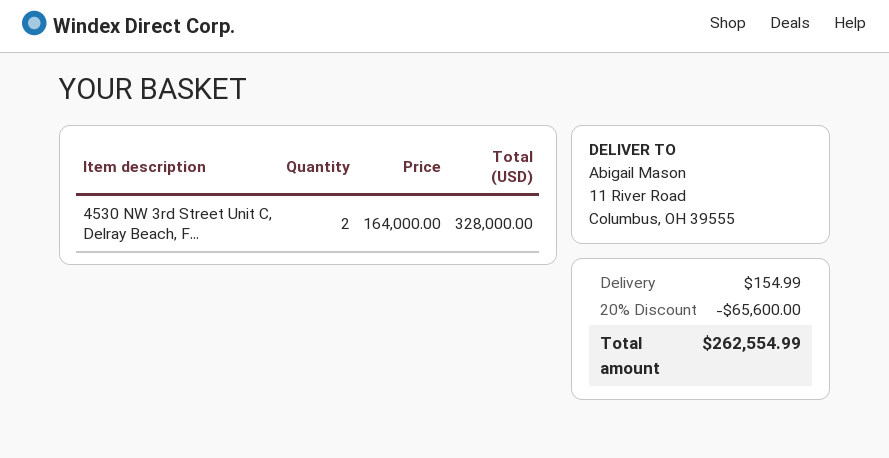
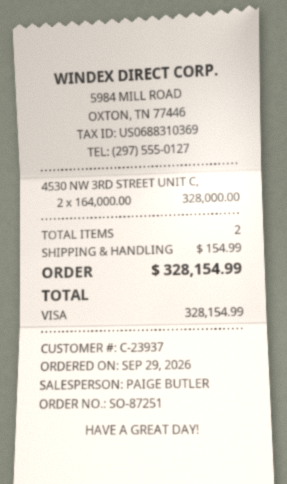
discount: 20% = 65600.00 -> none
total: 262554.99 -> 328154.99

